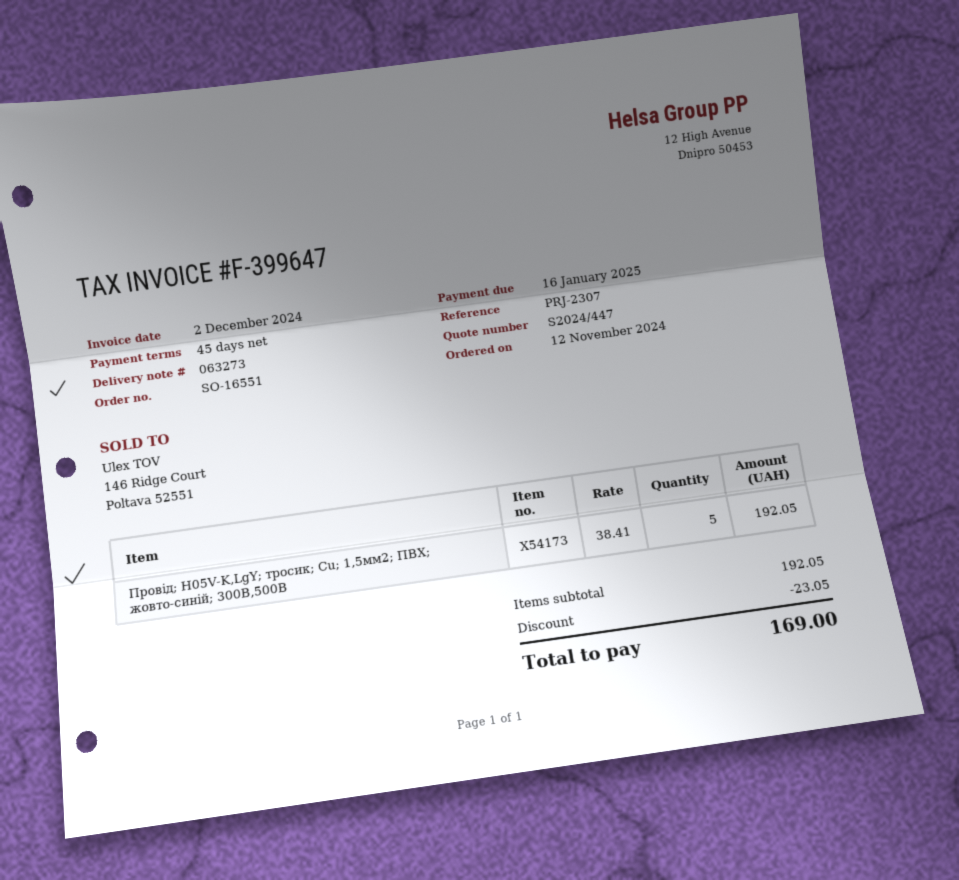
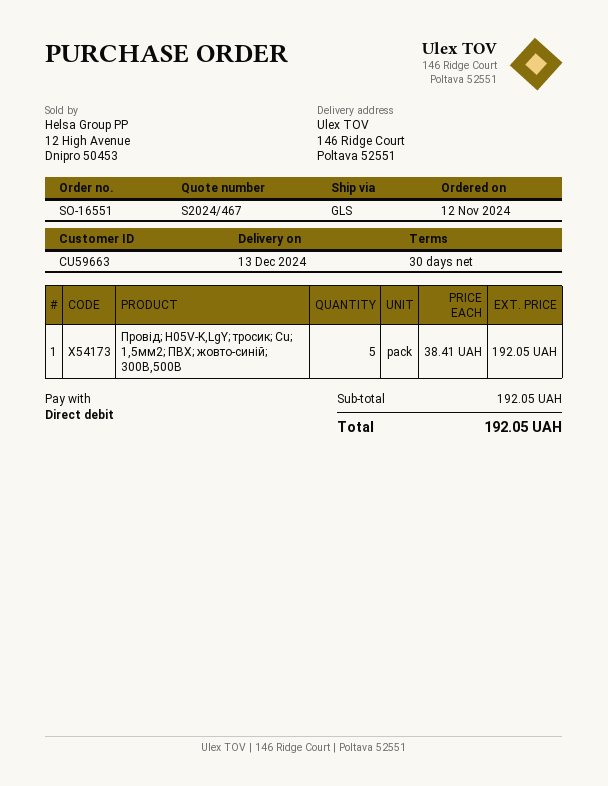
quote number: S2024/447 -> S2024/467
payment terms: 45 days -> 30 days
discount: 23.05 -> none
total: 169.00 -> 192.05

